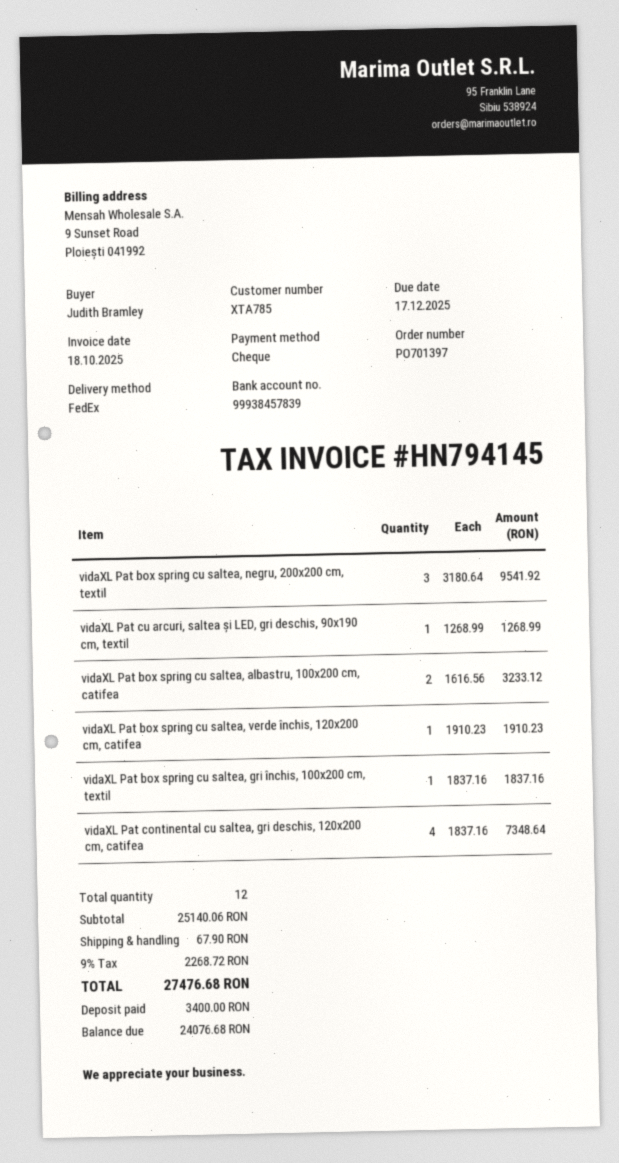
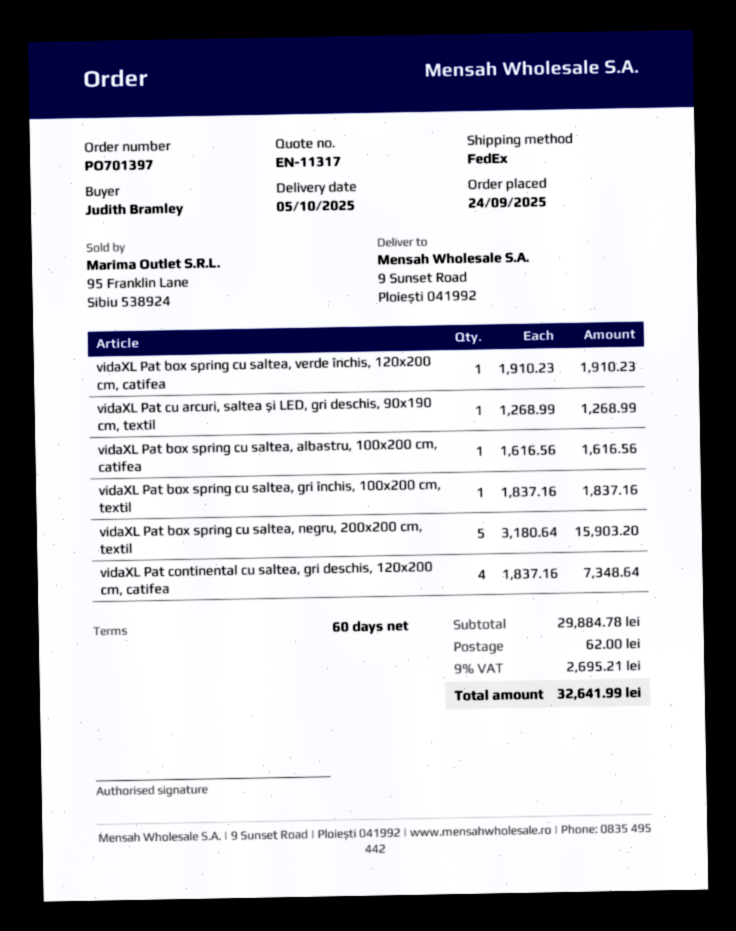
vidaXL Pat box spring cu saltea, negru, 200x200 cm, textil: 3 x 3180.64 = 9541.92 -> 5 x 3180.64 = 15903.20
vidaXL Pat box spring cu saltea, albastru, 100x200 cm, catifea: 2 x 1616.56 = 3233.12 -> 1 x 1616.56 = 1616.56
subtotal: 25140.06 -> 29884.78
shipping: 67.90 -> 62.00
tax: 9% = 2268.72 -> 9% = 2695.21
total: 27476.68 -> 32641.99

